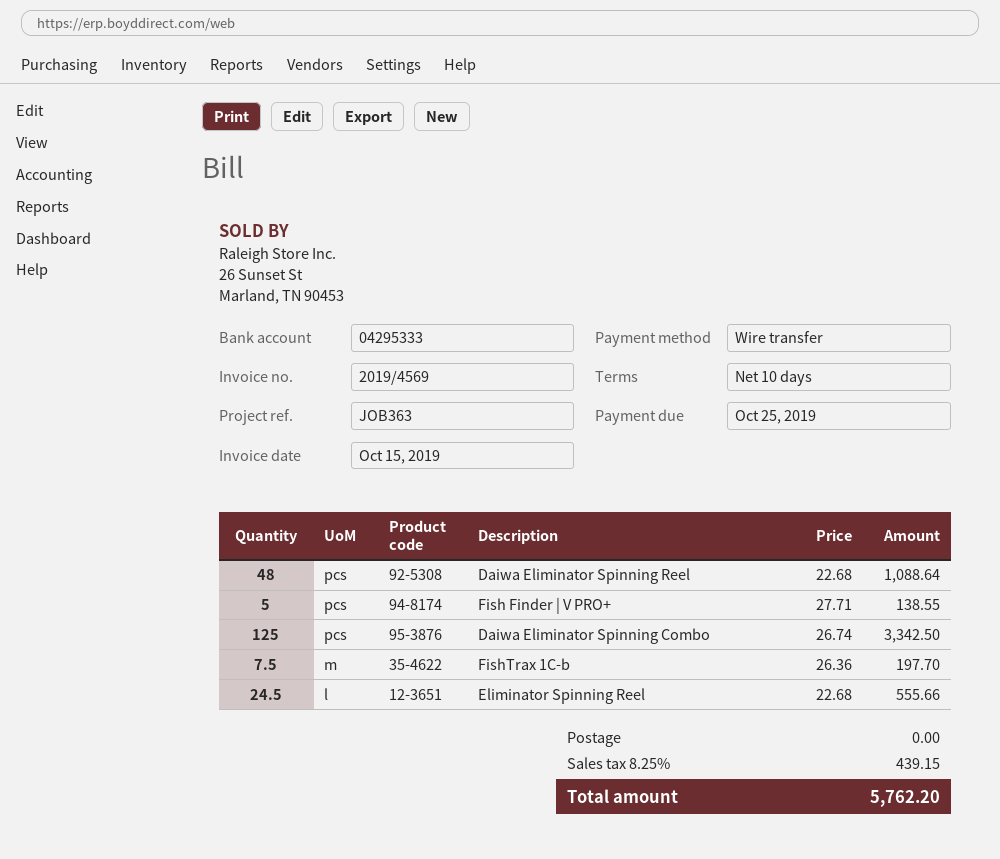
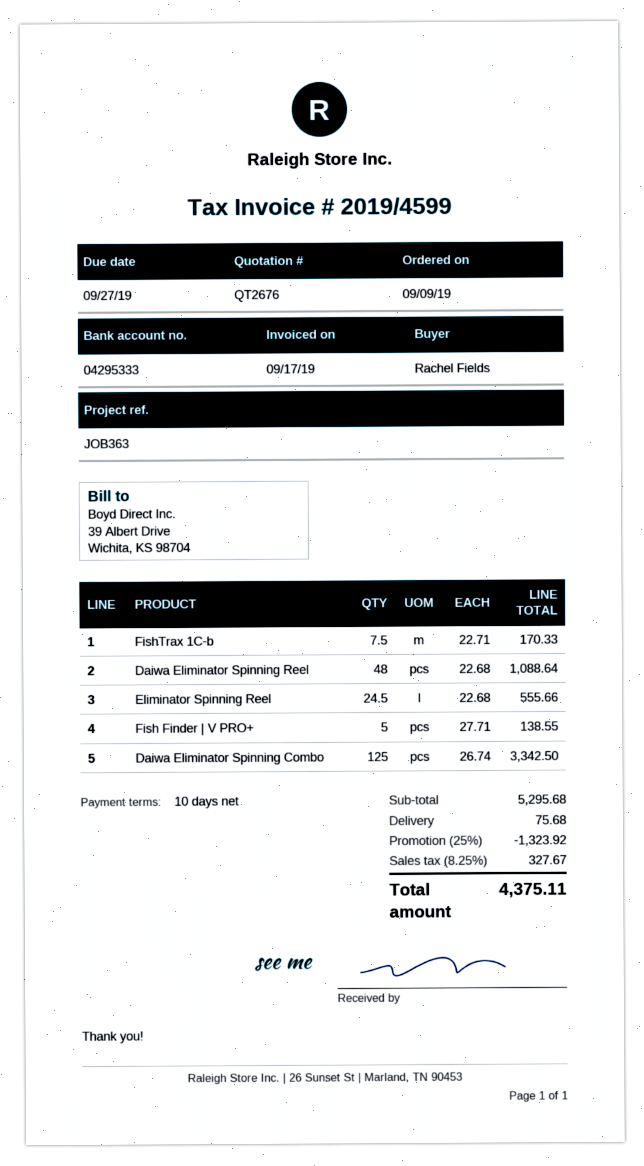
invoice number: 2019/4569 -> 2019/4599
invoice date: 2019-10-15 -> 2019-09-17
due date: 2019-10-25 -> 2019-09-27
FishTrax 1C-b: 7.5 x 26.36 = 197.70 -> 7.5 x 22.71 = 170.33
discount: none -> 25% = 1323.92
shipping: 0.00 -> 75.68
tax: 8.25% = 439.15 -> 8.25% = 327.67
total: 5762.20 -> 4375.11

